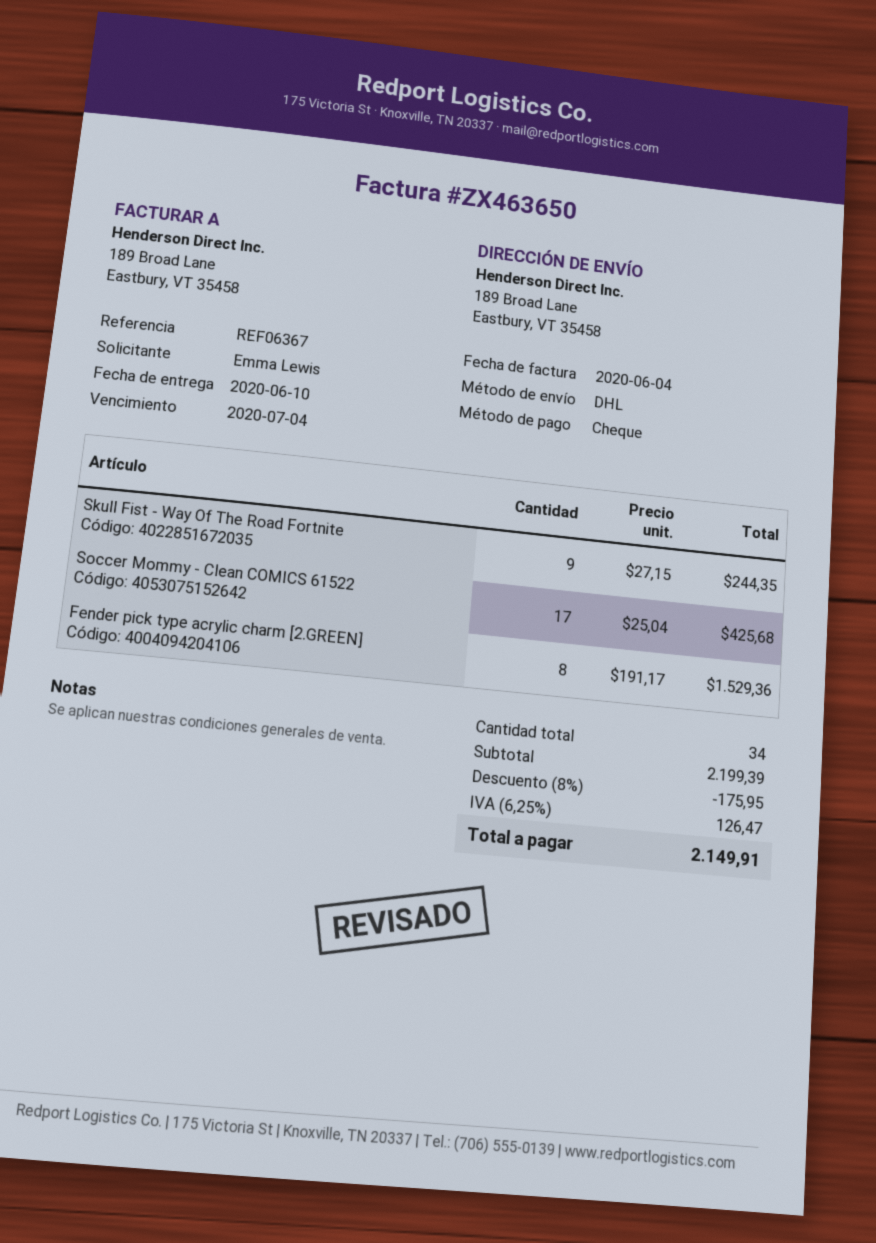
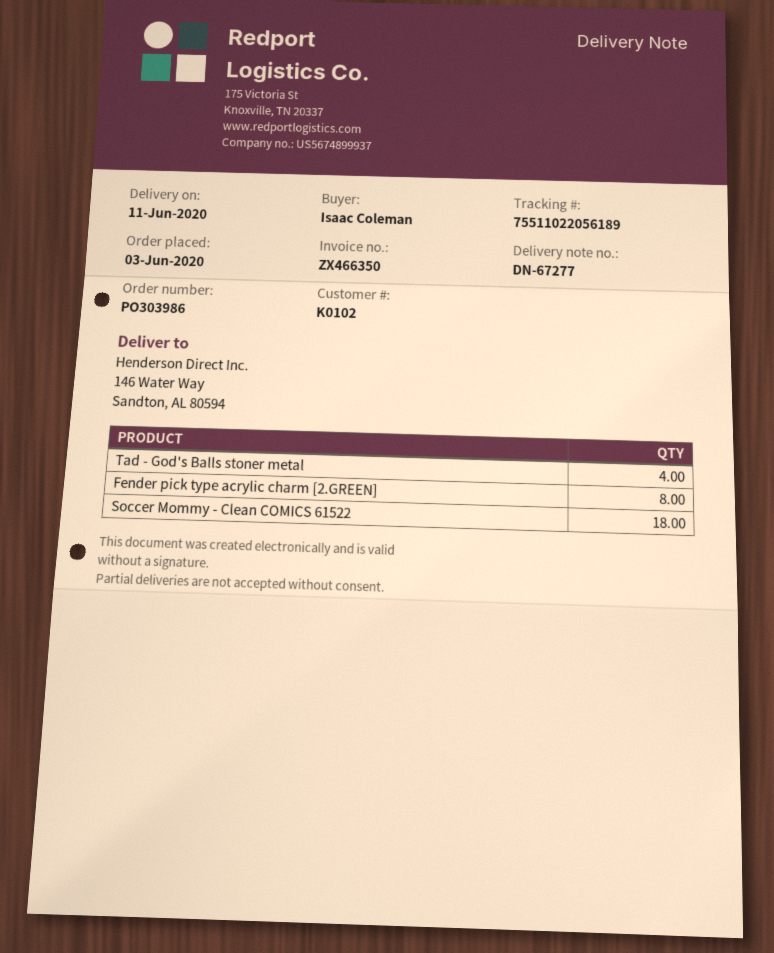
delivery date: 2020-06-10 -> 2020-06-11
invoice number: ZX463650 -> ZX466350
ordered by: Emma Lewis -> Isaac Coleman
ship to: 189 Broad Lane, Eastbury, VT 35458 -> 146 Water Way, Sandton, AL 80594
Skull Fist - Way Of The Road Fortnite: 9 -> none
Soccer Mommy - Clean COMICS 61522: 17 -> 18
Tad - God's Balls stoner metal: none -> 4

